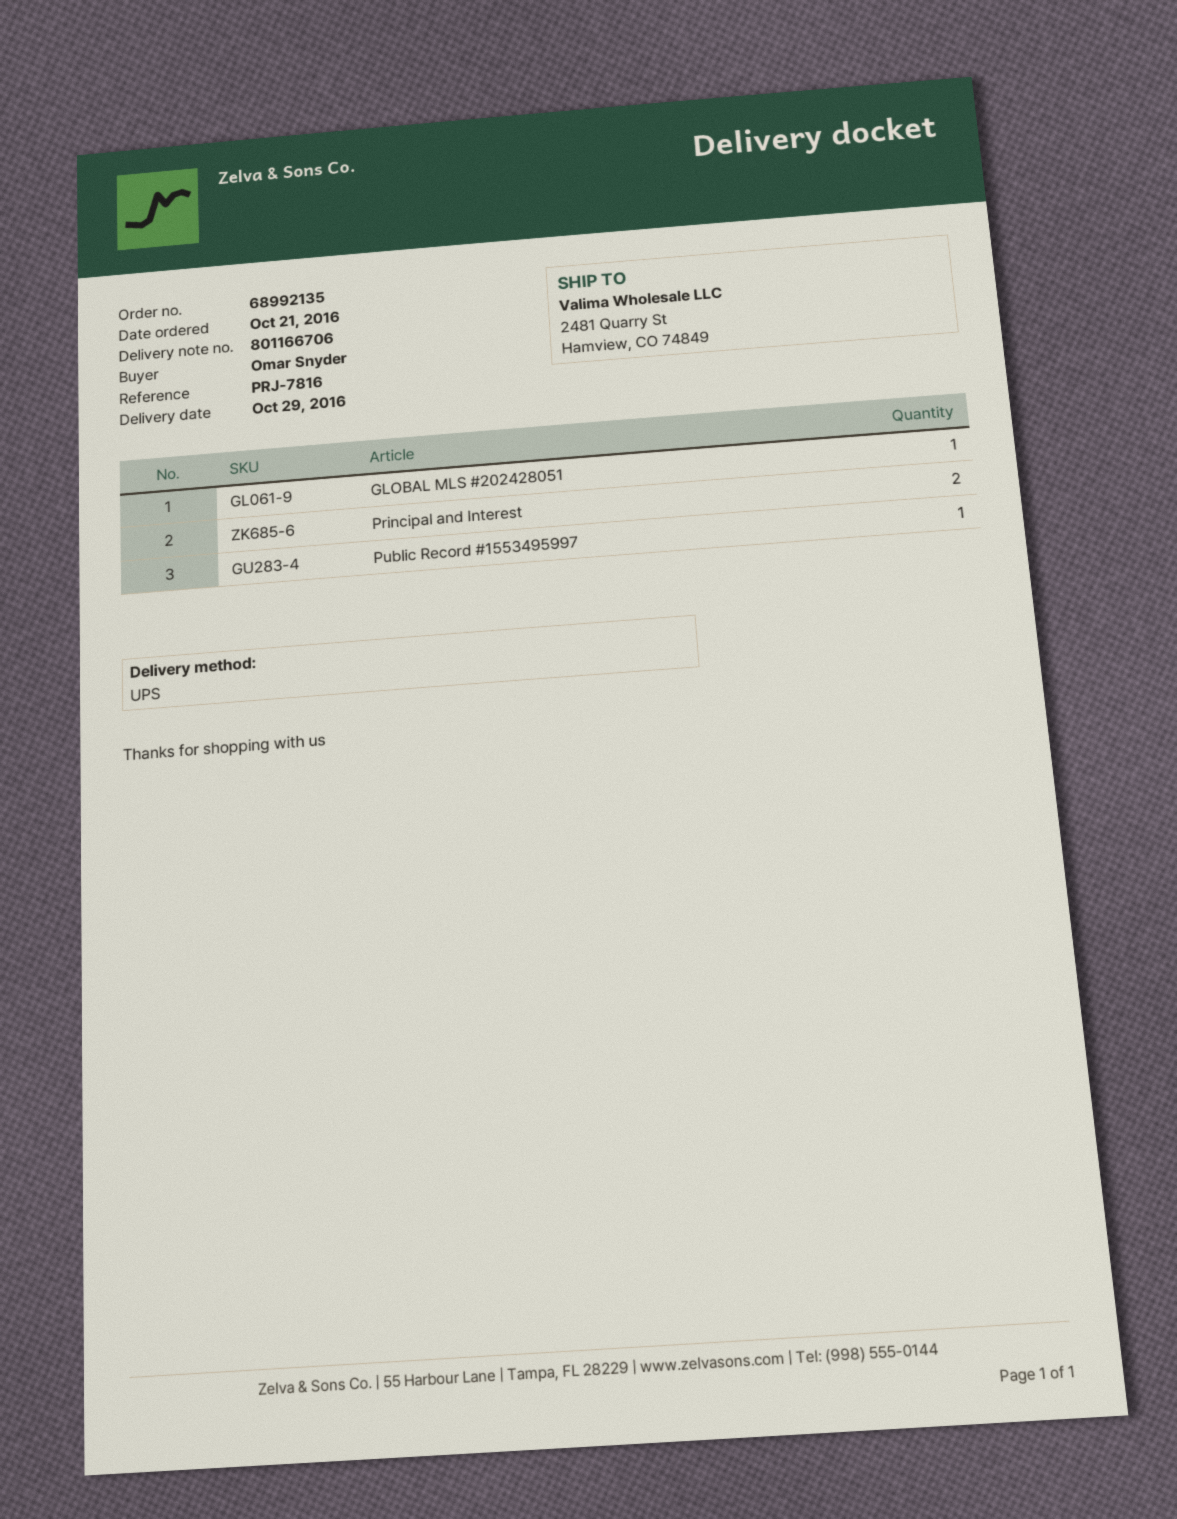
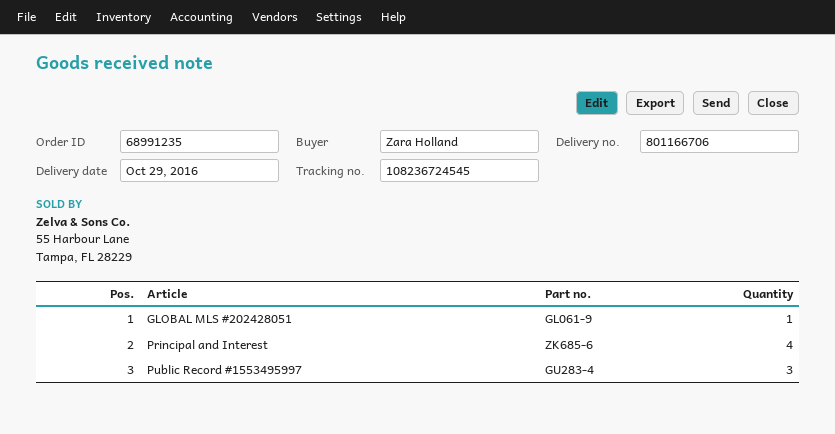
order number: 68992135 -> 68991235
ordered by: Omar Snyder -> Zara Holland
Principal and Interest: 2 -> 4
Public Record #1553495997: 1 -> 3

